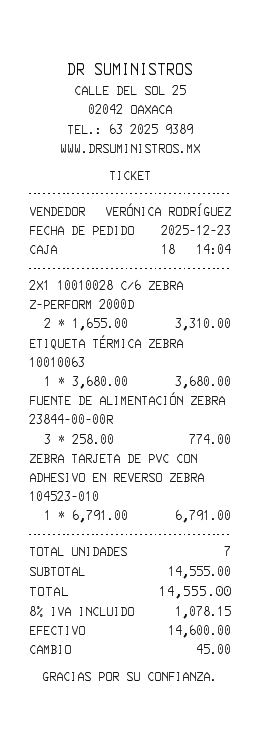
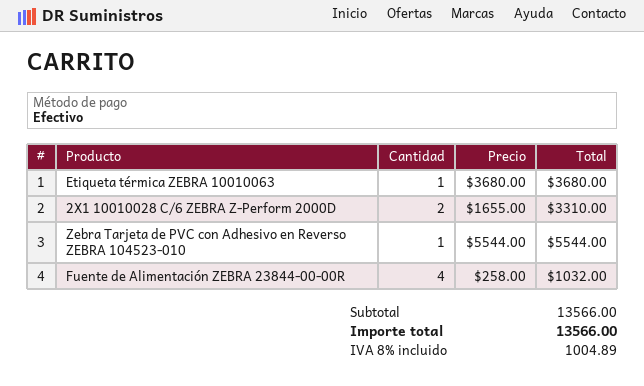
FUENTE DE ALIMENTACIÓN ZEBRA 23844-00-00R: 3 x 258.00 = 774.00 -> 4 x 258.00 = 1032.00
ZEBRA TARJETA DE PVC CON ADHESIVO EN REVERSO ZEBRA 104523-010: 1 x 6791.00 = 6791.00 -> 1 x 5544.00 = 5544.00
subtotal: 14555.00 -> 13566.00
tax: 8% = 1078.15 -> 8% = 1004.89
total: 14555.00 -> 13566.00

